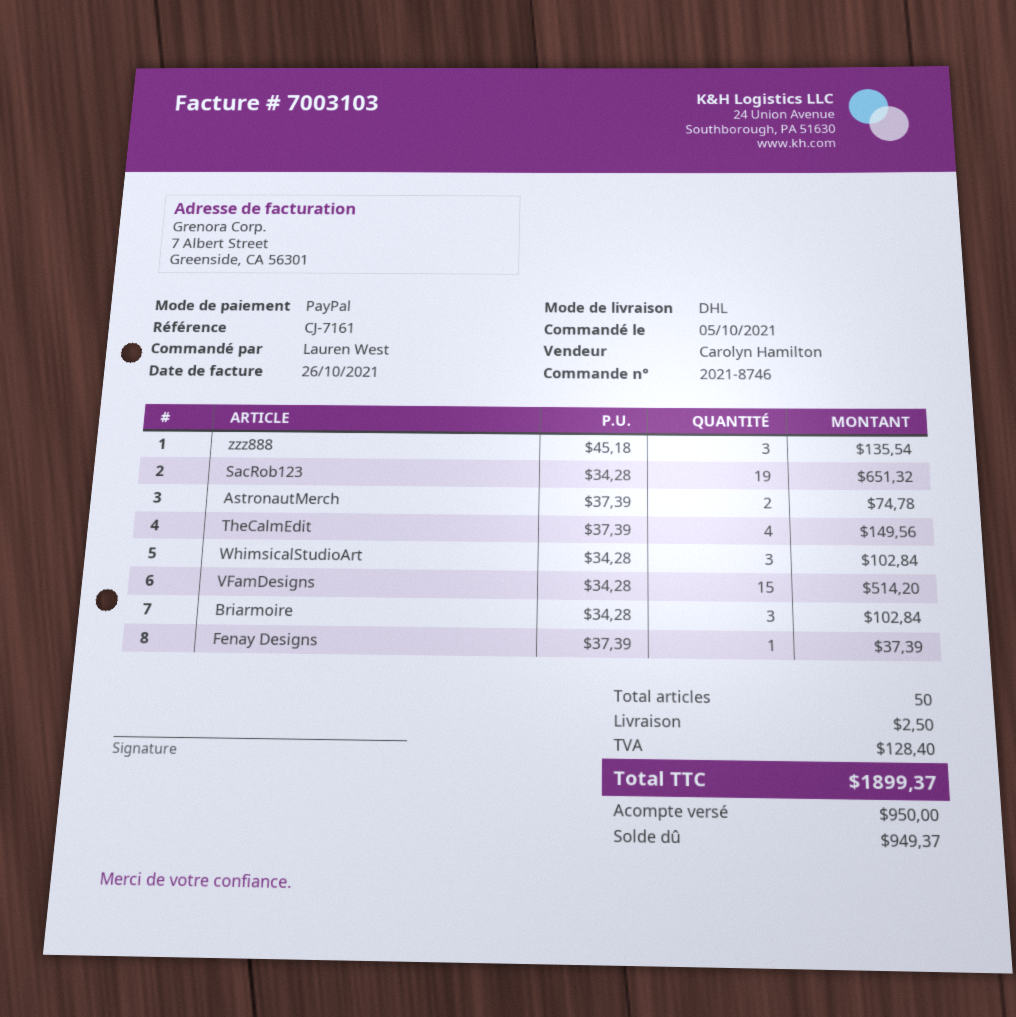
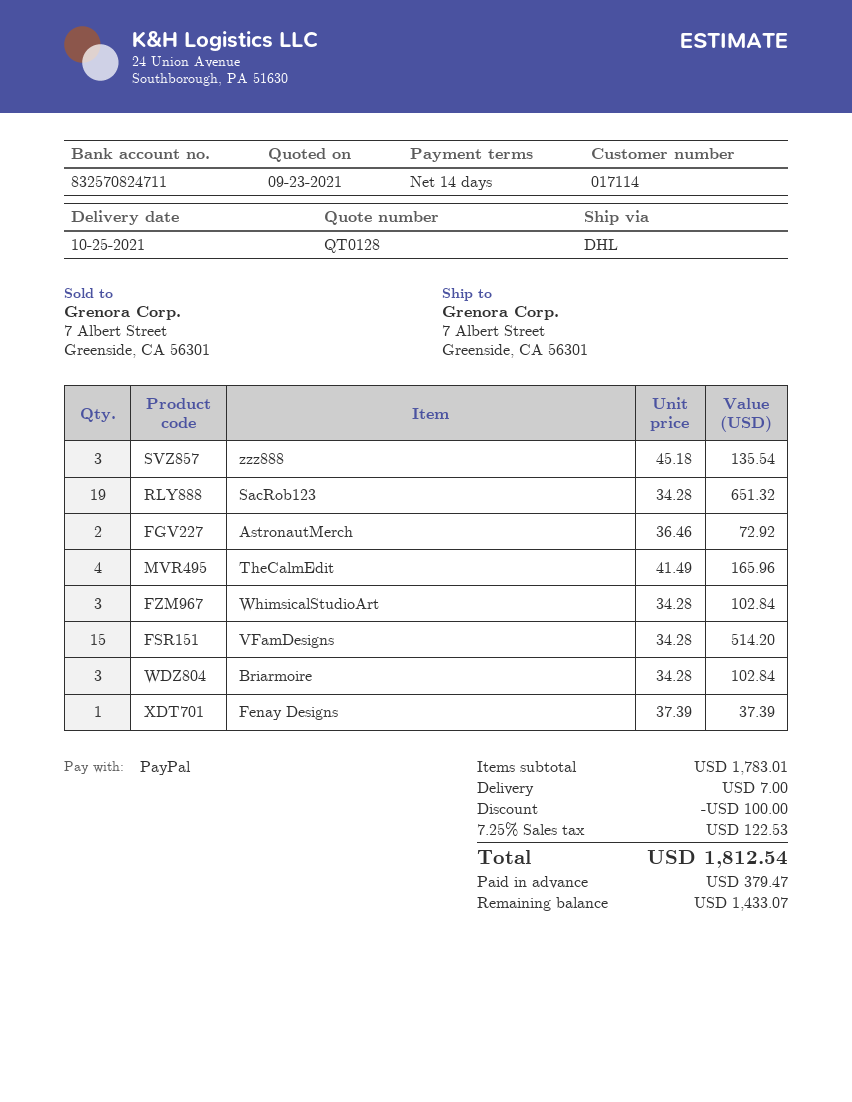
AstronautMerch: 2 x 37.39 = 74.78 -> 2 x 36.46 = 72.92
TheCalmEdit: 4 x 37.39 = 149.56 -> 4 x 41.49 = 165.96
discount: none -> 100.00
shipping: 2.50 -> 7.00
tax: 128.40 -> 122.53
total: 1899.37 -> 1812.54
deposit: 950.00 -> 379.47
balance: 949.37 -> 1433.07

